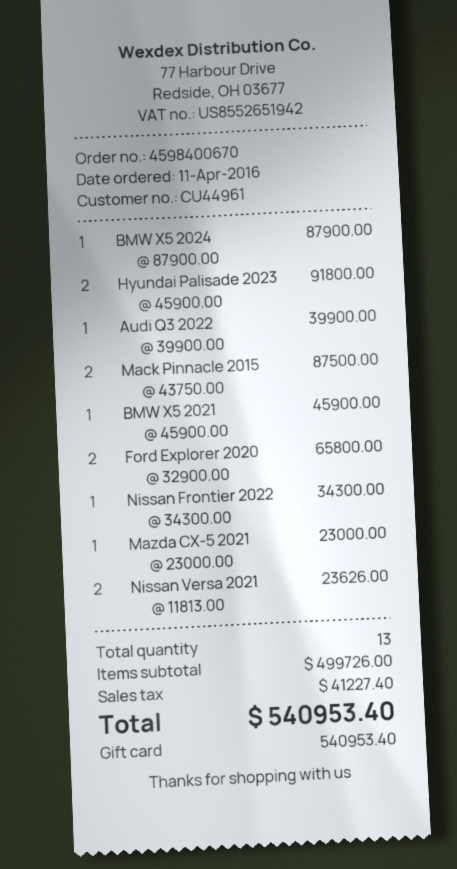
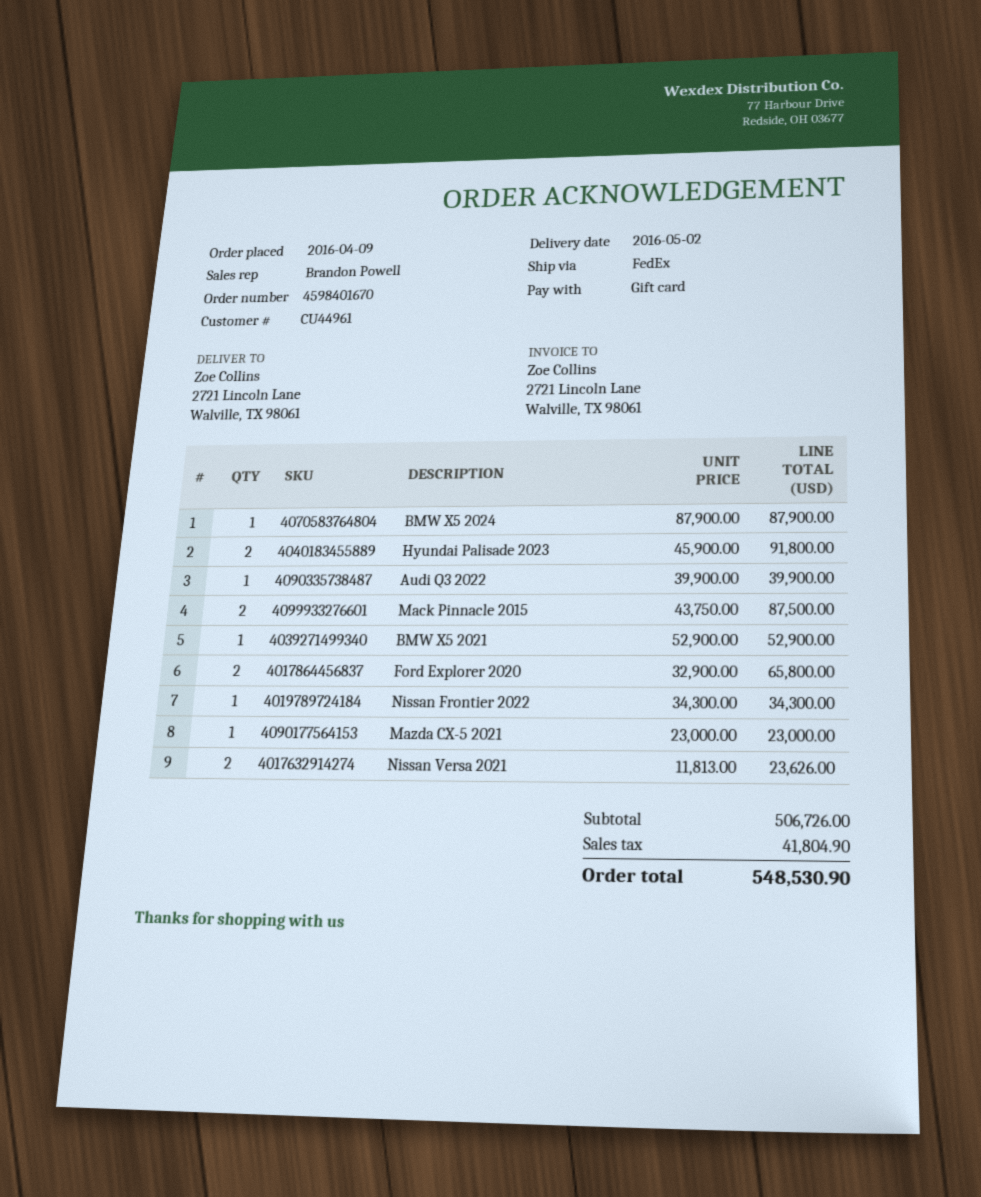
order number: 4598400670 -> 4598401670
order date: 2016-04-11 -> 2016-04-09
BMW X5 2021: 1 x 45900.00 = 45900.00 -> 1 x 52900.00 = 52900.00
subtotal: 499726.00 -> 506726.00
tax: 41227.40 -> 41804.90
total: 540953.40 -> 548530.90

